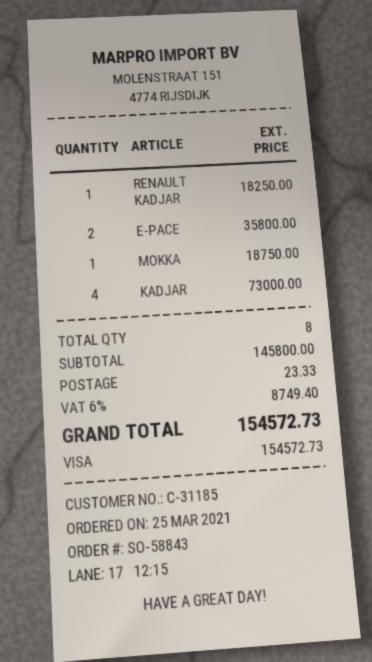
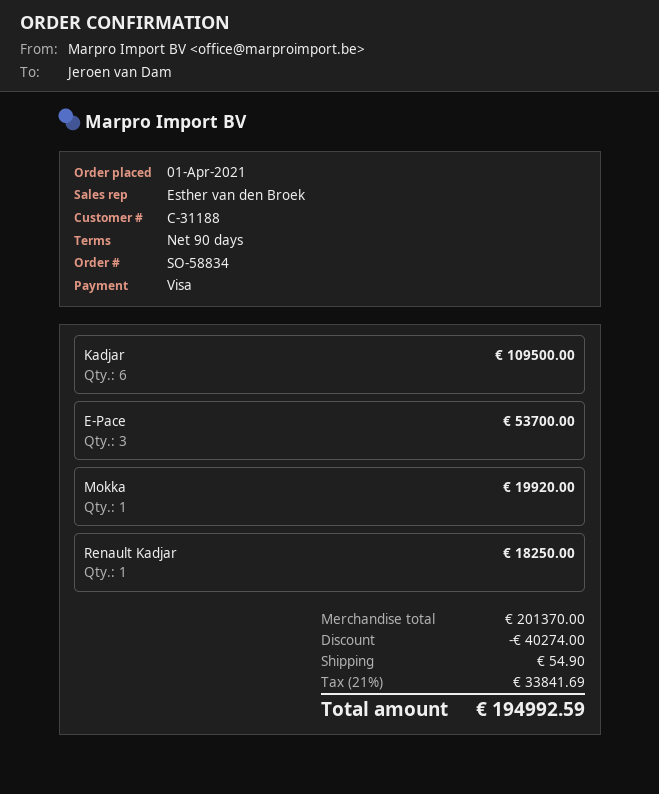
order number: SO-58843 -> SO-58834
order date: 2021-03-25 -> 2021-04-01
customer number: C-31185 -> C-31188
E-PACE: 2 for 35800.00 -> 3 for 53700.00
MOKKA: 1 for 18750.00 -> 1 for 19920.00
KADJAR: 4 for 73000.00 -> 6 for 109500.00
subtotal: 145800.00 -> 201370.00
discount: none -> 40274.00
shipping: 23.33 -> 54.90
tax: 6% = 8749.40 -> 21% = 33841.69
total: 154572.73 -> 194992.59

